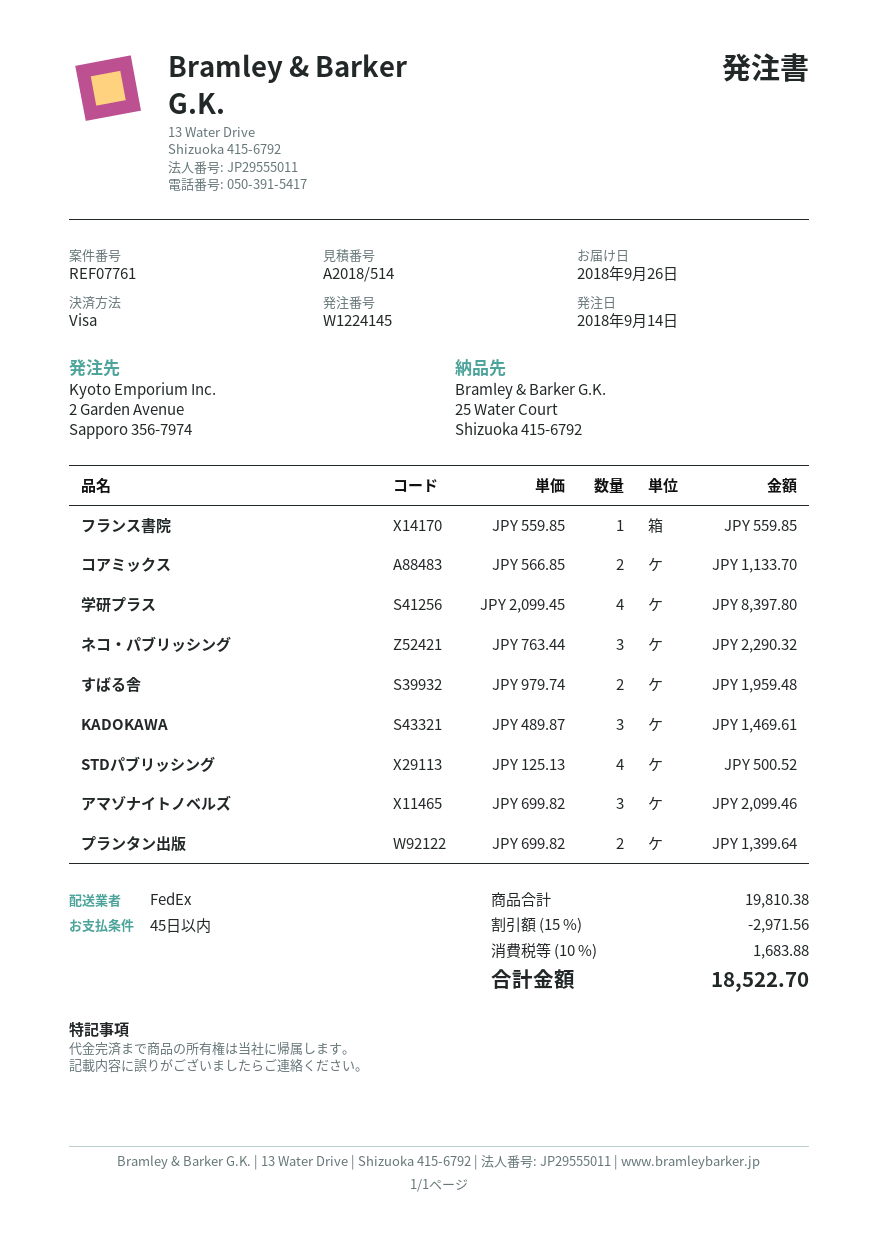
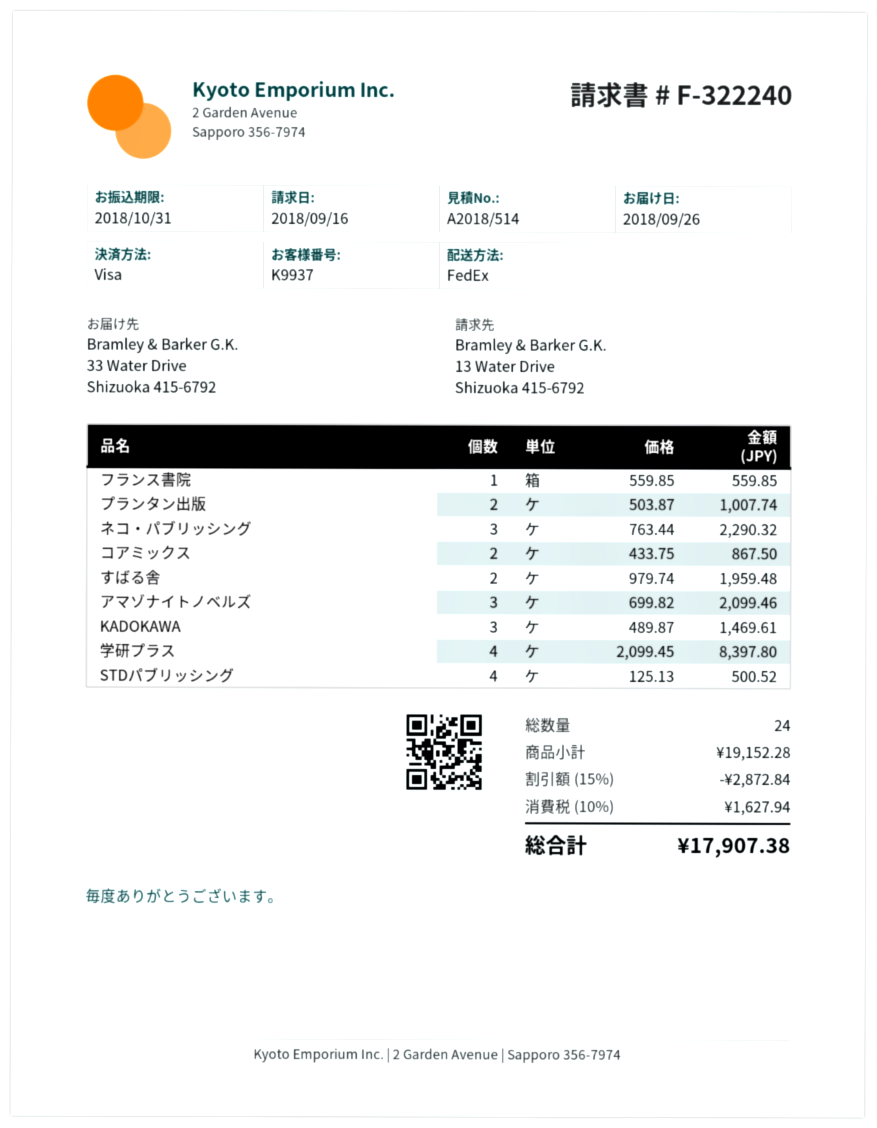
ship to: 25 Water Court, Shizuoka 415-6792 -> 33 Water Drive, Shizuoka 415-6792
コアミックス: 2 x 566.85 = 1133.70 -> 2 x 433.75 = 867.50
プランタン出版: 2 x 699.82 = 1399.64 -> 2 x 503.87 = 1007.74
subtotal: 19810.38 -> 19152.28
discount: 15% = 2971.56 -> 15% = 2872.84
tax: 10% = 1683.88 -> 10% = 1627.94
total: 18522.70 -> 17907.38

